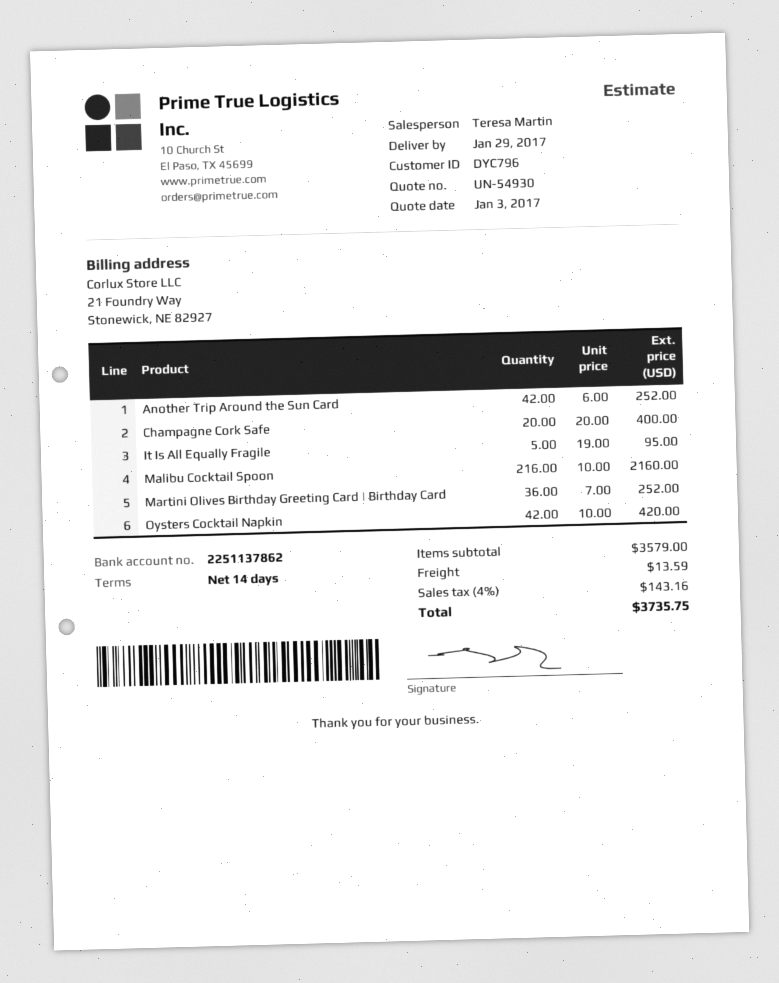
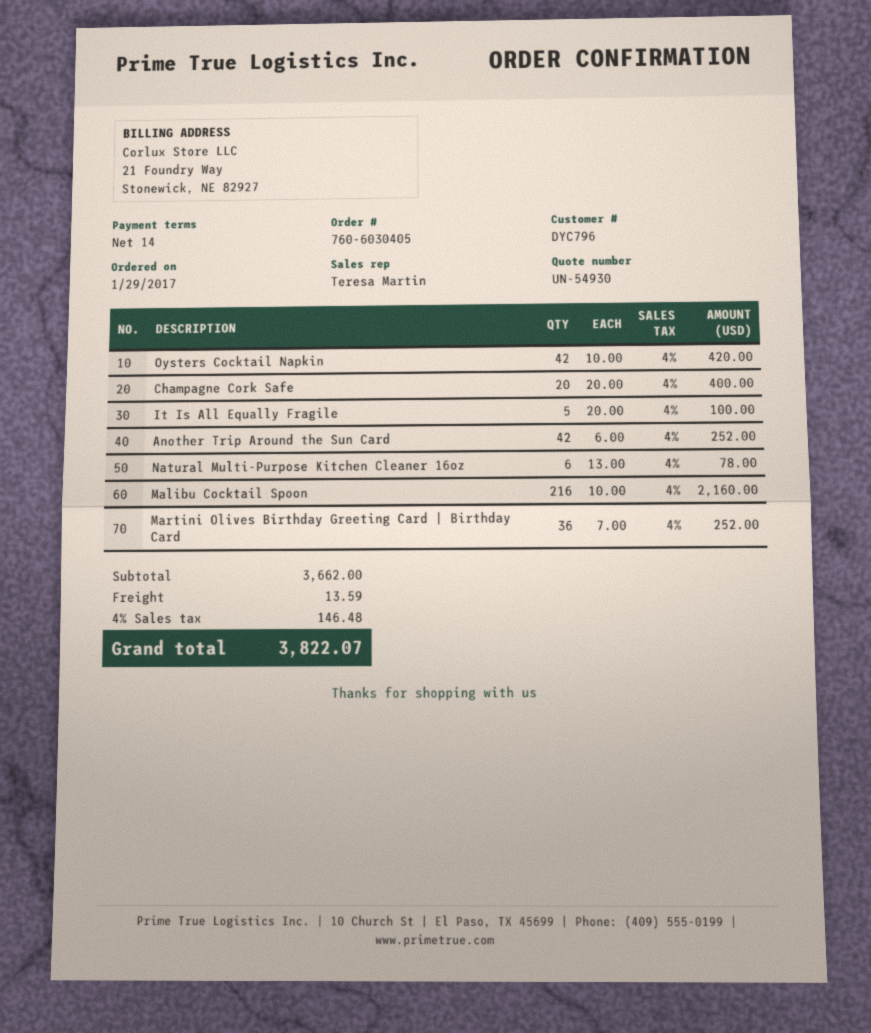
It Is All Equally Fragile: 5 x 19.00 = 95.00 -> 5 x 20.00 = 100.00
Natural Multi-Purpose Kitchen Cleaner 16oz: none -> 6 x 13.00 = 78.00
subtotal: 3579.00 -> 3662.00
tax: 4% = 143.16 -> 4% = 146.48
total: 3735.75 -> 3822.07

